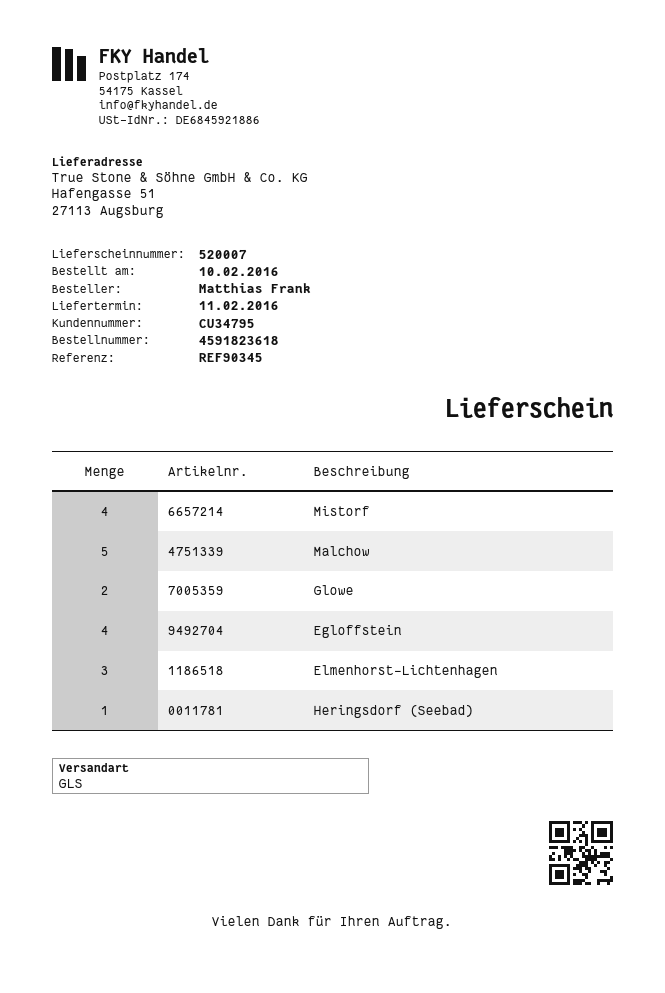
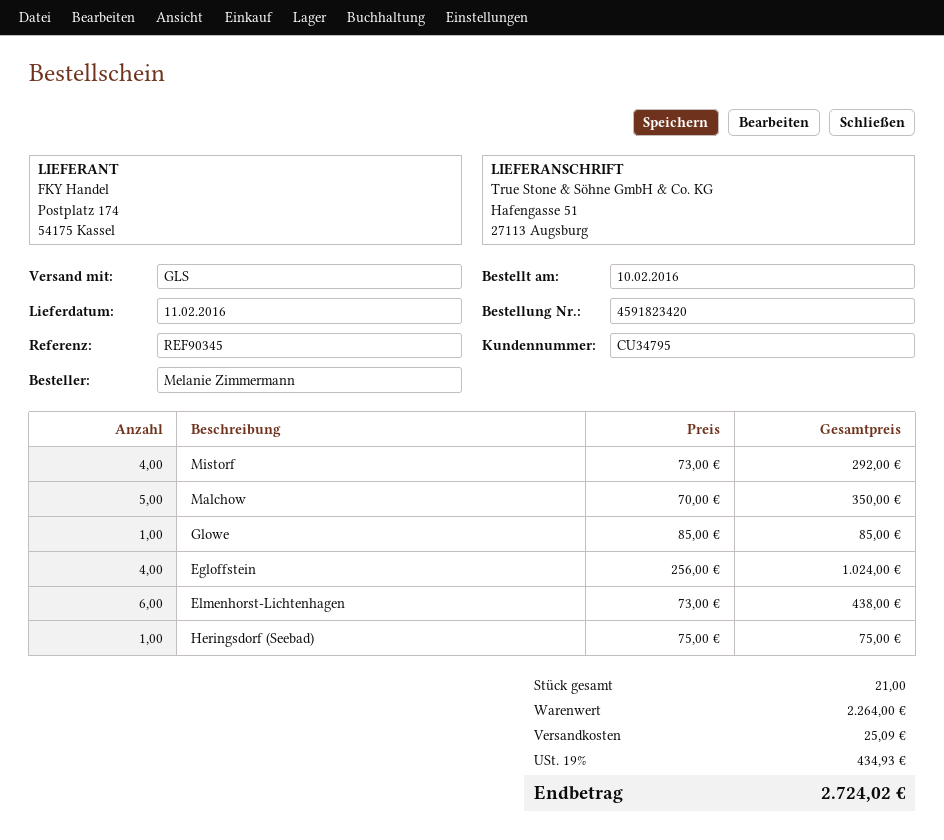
order number: 4591823618 -> 4591823420
ordered by: Matthias Frank -> Melanie Zimmermann
Glowe: 2 -> 1
Elmenhorst-Lichtenhagen: 3 -> 6

